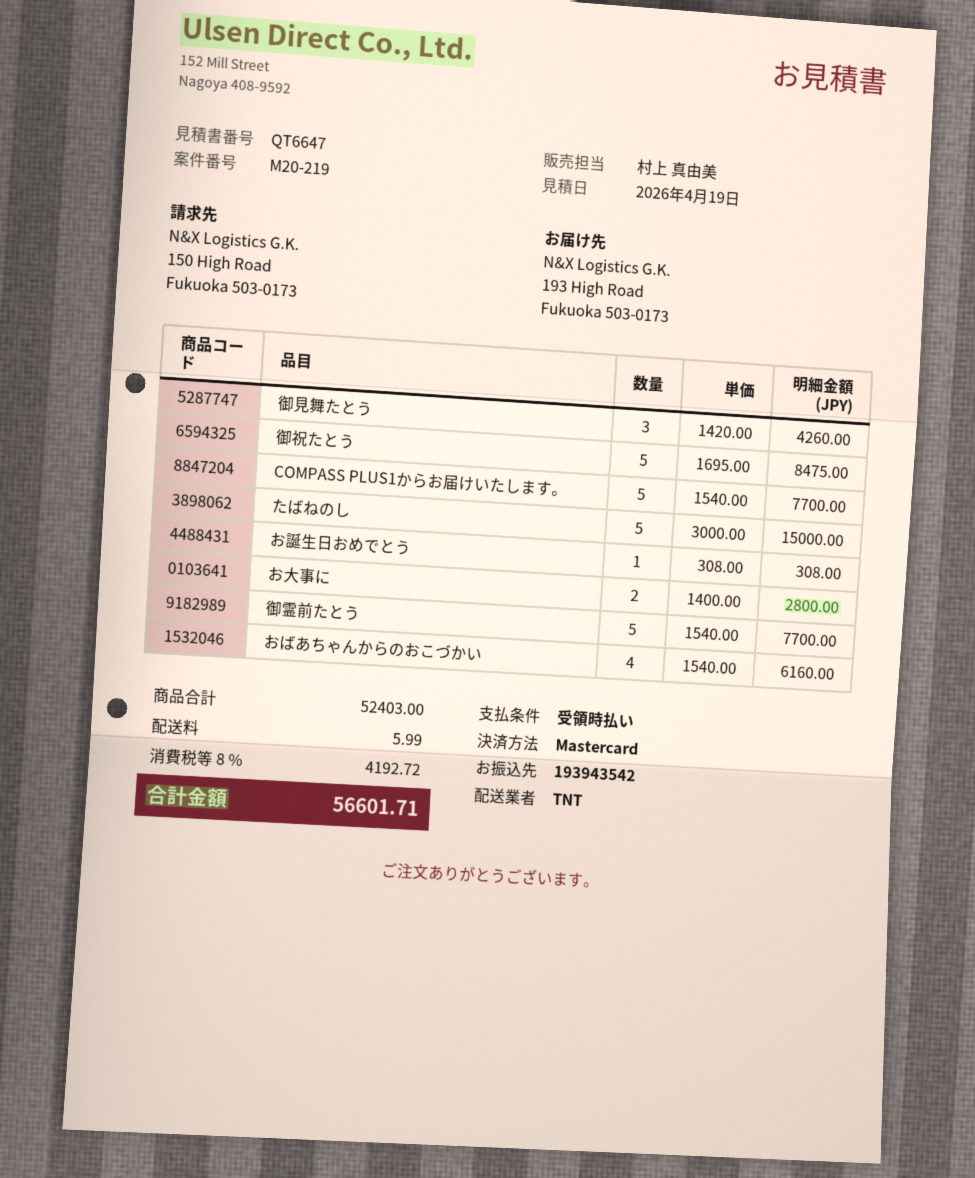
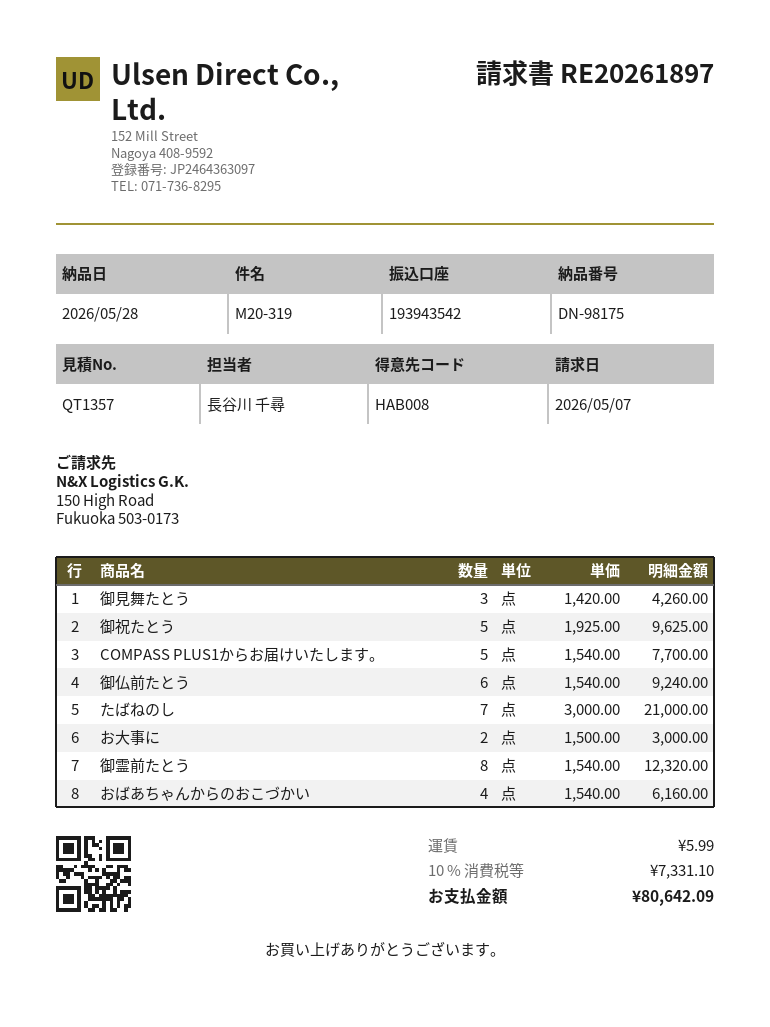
quote number: QT6647 -> QT1357
reference: M20-219 -> M20-319
sales rep: 村上 真由美 -> 長谷川 千尋
御祝たとう: 5 x 1695.00 = 8475.00 -> 5 x 1925.00 = 9625.00
たばねのし: 5 x 3000.00 = 15000.00 -> 7 x 3000.00 = 21000.00
お誕生日おめでとう: 1 x 308.00 = 308.00 -> none
お大事に: 2 x 1400.00 = 2800.00 -> 2 x 1500.00 = 3000.00
御霊前たとう: 5 x 1540.00 = 7700.00 -> 8 x 1540.00 = 12320.00
御仏前たとう: none -> 6 x 1540.00 = 9240.00
tax: 8% = 4192.72 -> 10% = 7331.10
total: 56601.71 -> 80642.09

